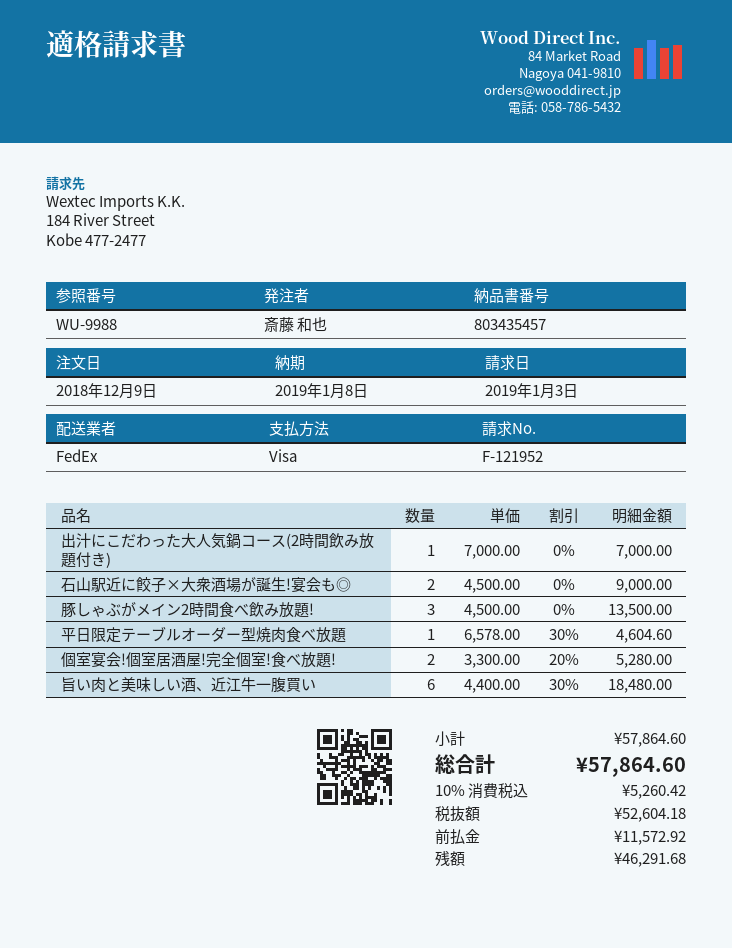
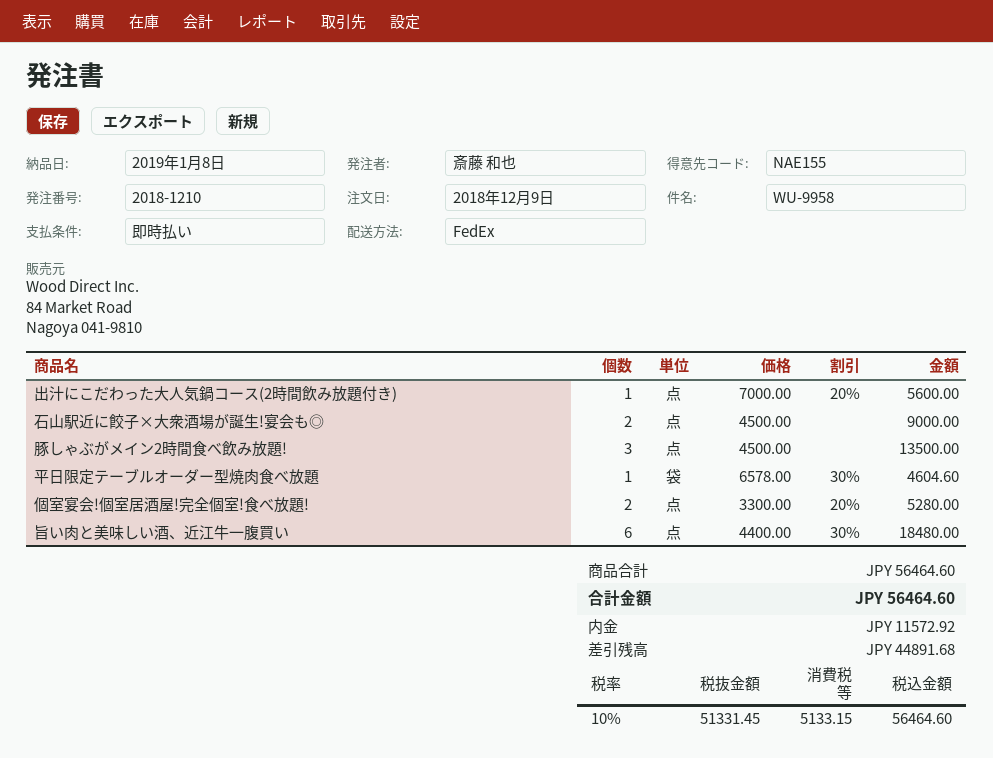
reference: WU-9988 -> WU-9958
出汁にこだわった大人気鍋コース(2時間飲み放題付き): 1 x 7000.00 = 7000.00 -> 1 x 7000.00 - 20% = 5600.00
subtotal: 57864.60 -> 56464.60
net: 52604.18 -> 51331.45
tax: 10% = 5260.42 -> 10% = 5133.15
total: 57864.60 -> 56464.60
balance: 46291.68 -> 44891.68

